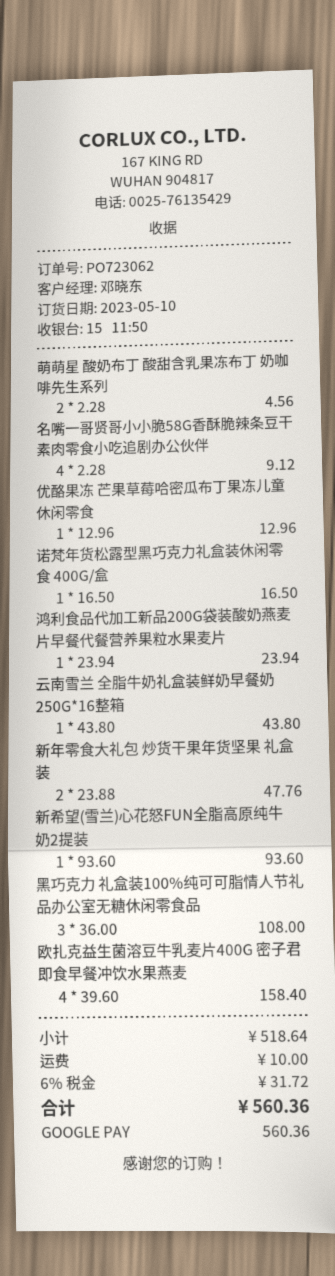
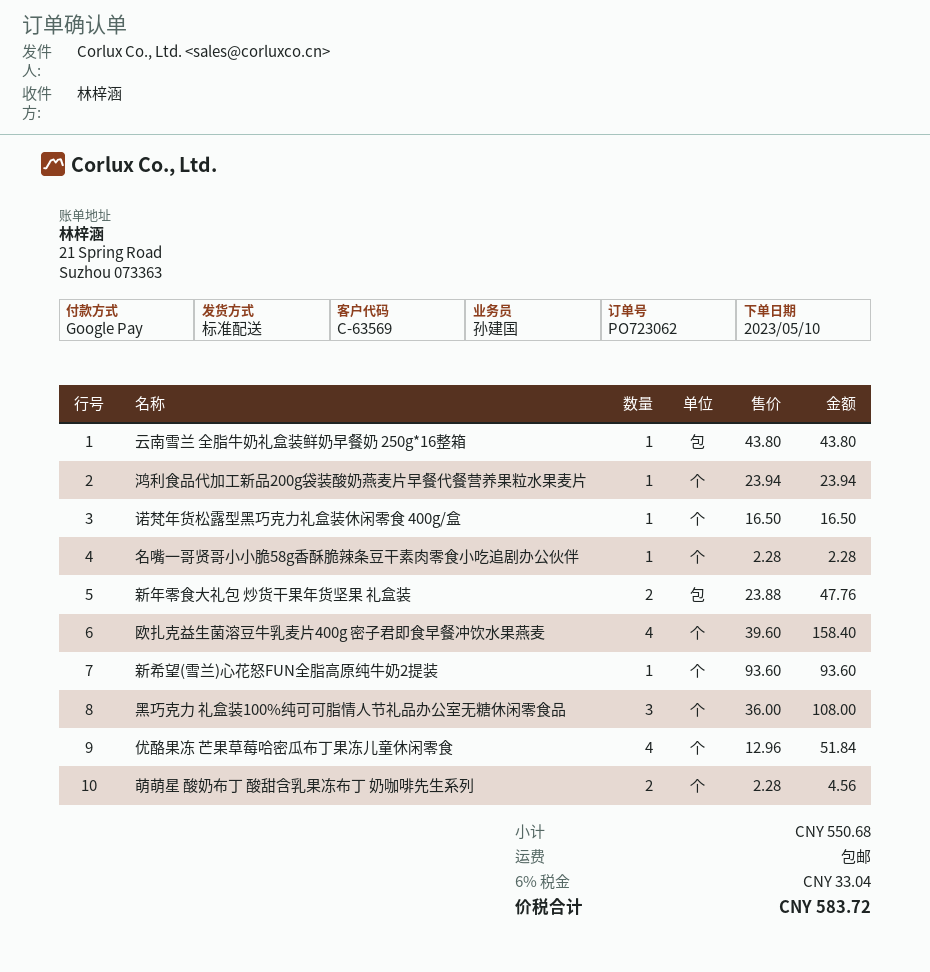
sales rep: 邓晓东 -> 孙建国
名嘴一哥贤哥小小脆58G香酥脆辣条豆干素肉零食小吃追剧办公伙伴: 4 x 2.28 = 9.12 -> 1 x 2.28 = 2.28
优酪果冻 芒果草莓哈密瓜布丁果冻儿童休闲零食: 1 x 12.96 = 12.96 -> 4 x 12.96 = 51.84
subtotal: 518.64 -> 550.68
shipping: 10.00 -> 0.00
tax: 6% = 31.72 -> 6% = 33.04
total: 560.36 -> 583.72

